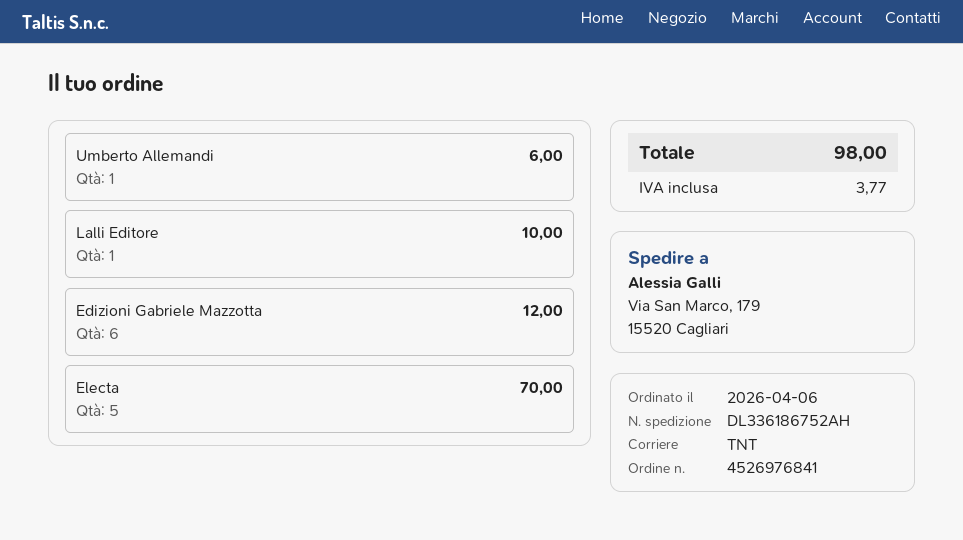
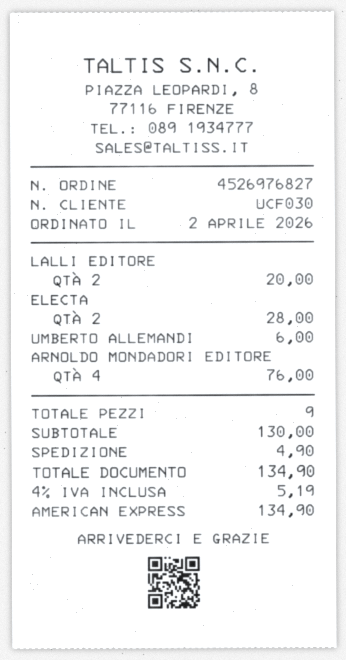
order number: 4526976841 -> 4526976827
order date: 2026-04-06 -> 2026-04-02
Lalli Editore: 1 for 10.00 -> 2 for 20.00
Edizioni Gabriele Mazzotta: 6 for 12.00 -> none
Electa: 5 for 70.00 -> 2 for 28.00
ARNOLDO MONDADORI EDITORE: none -> 4 for 76.00
shipping: none -> 4.90
tax: 3.77 -> 5.19
total: 98.00 -> 134.90

